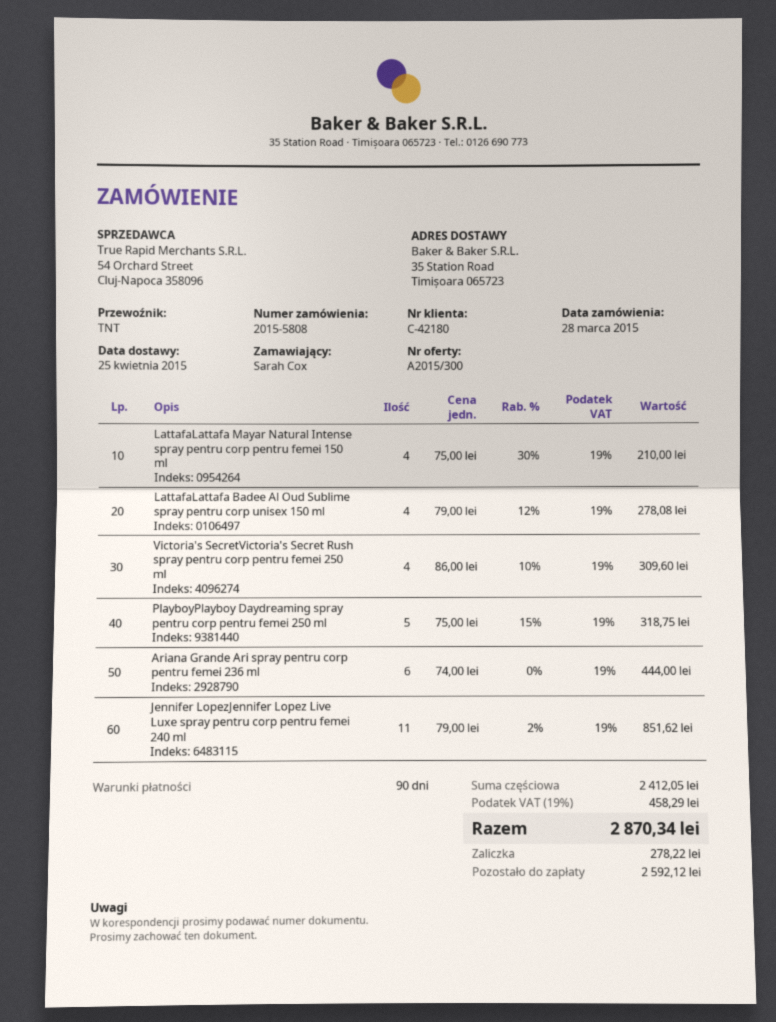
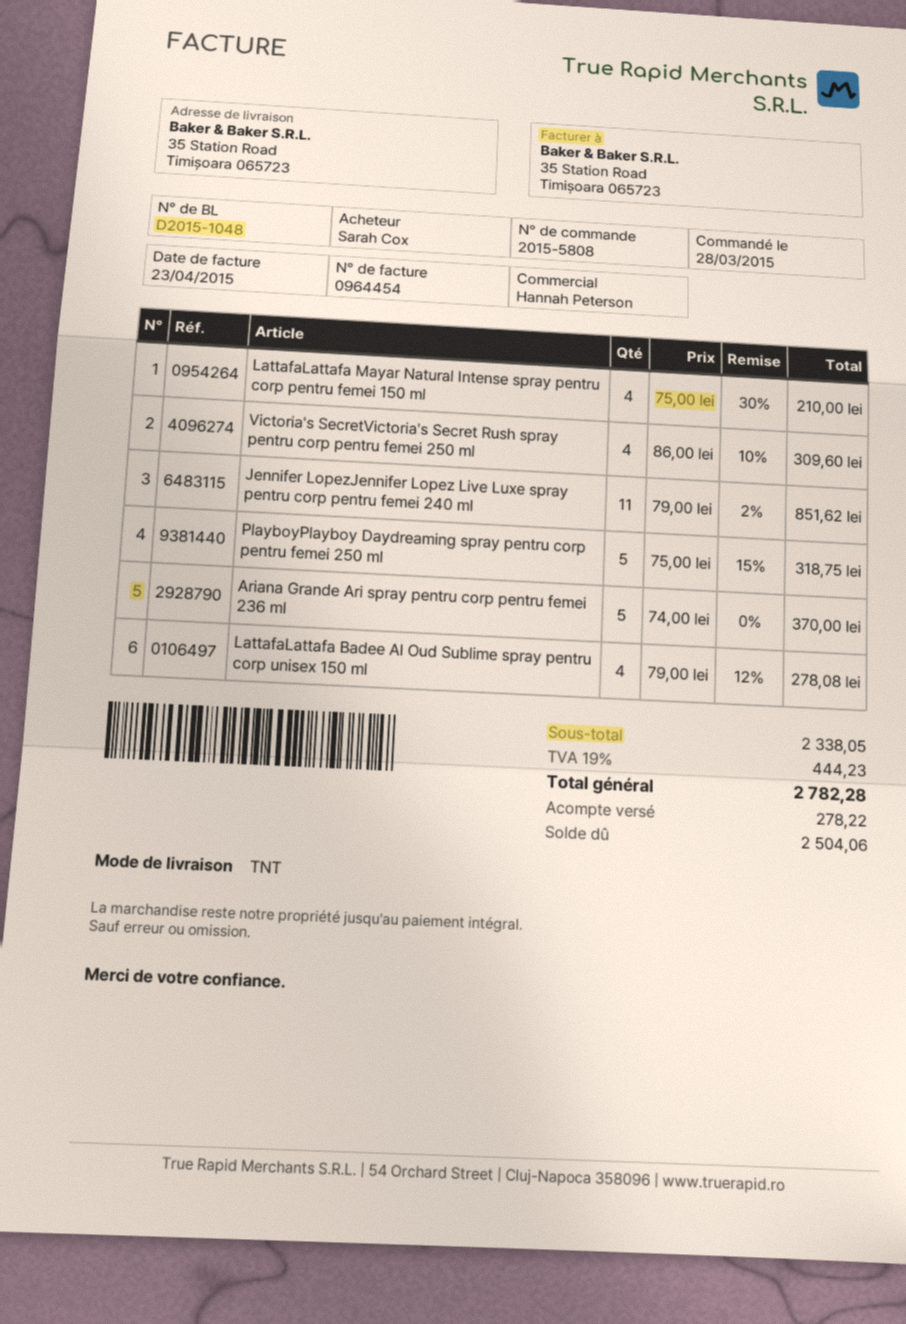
Ariana Grande Ari spray pentru corp pentru femei 236 ml: 6 x 74.00 = 444.00 -> 5 x 74.00 = 370.00
subtotal: 2412.05 -> 2338.05
tax: 19% = 458.29 -> 19% = 444.23
total: 2870.34 -> 2782.28
balance: 2592.12 -> 2504.06

